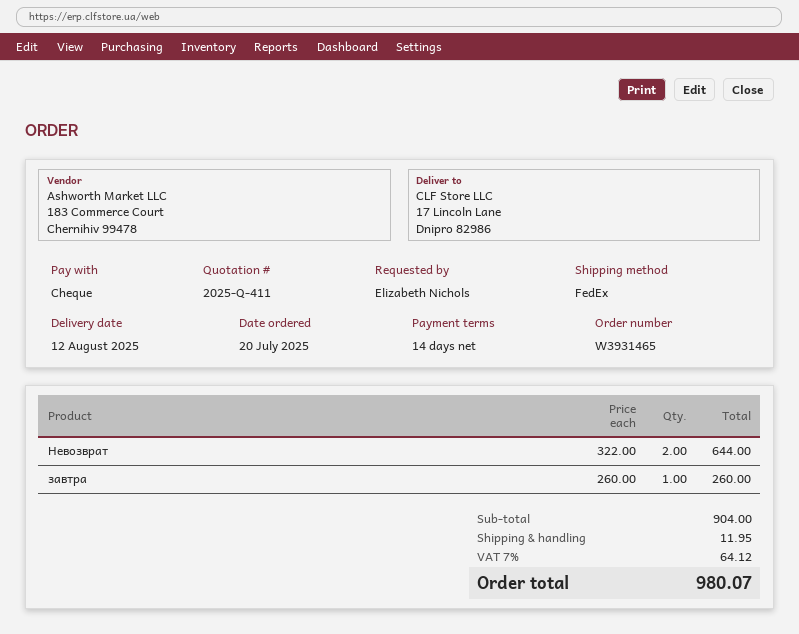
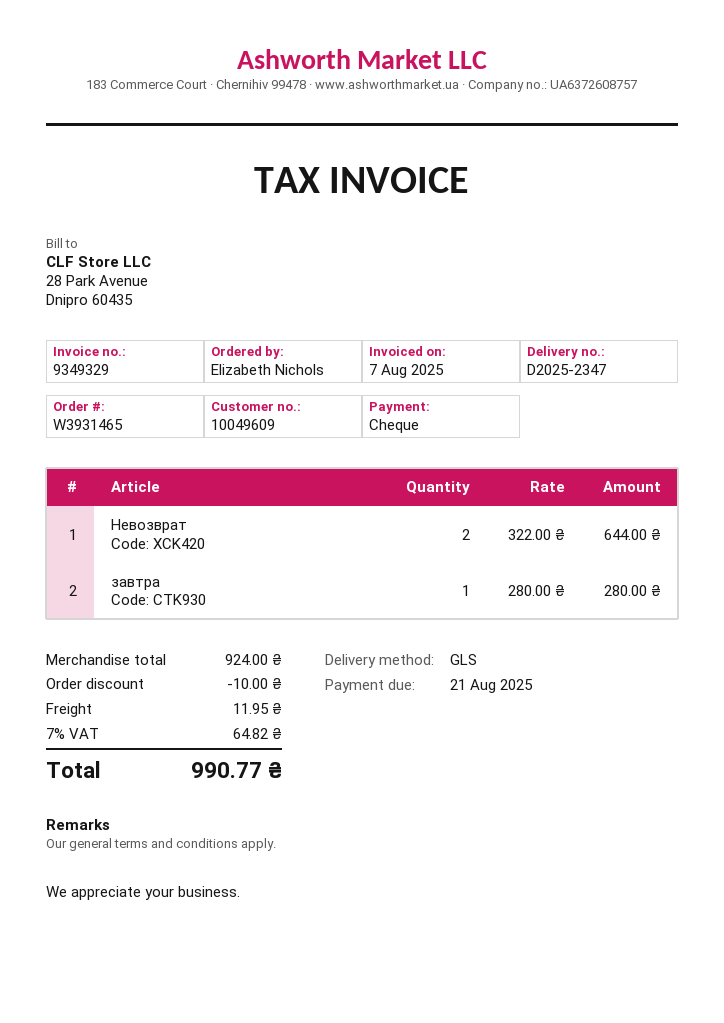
shipping method: FedEx -> GLS
завтра: 1 x 260.00 = 260.00 -> 1 x 280.00 = 280.00
subtotal: 904.00 -> 924.00
discount: none -> 10.00
tax: 7% = 64.12 -> 7% = 64.82
total: 980.07 -> 990.77

